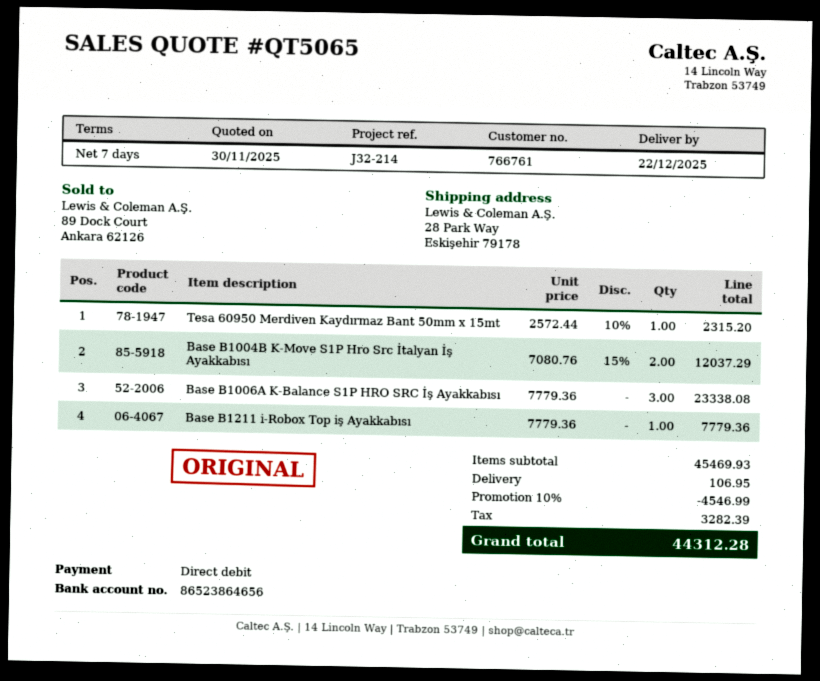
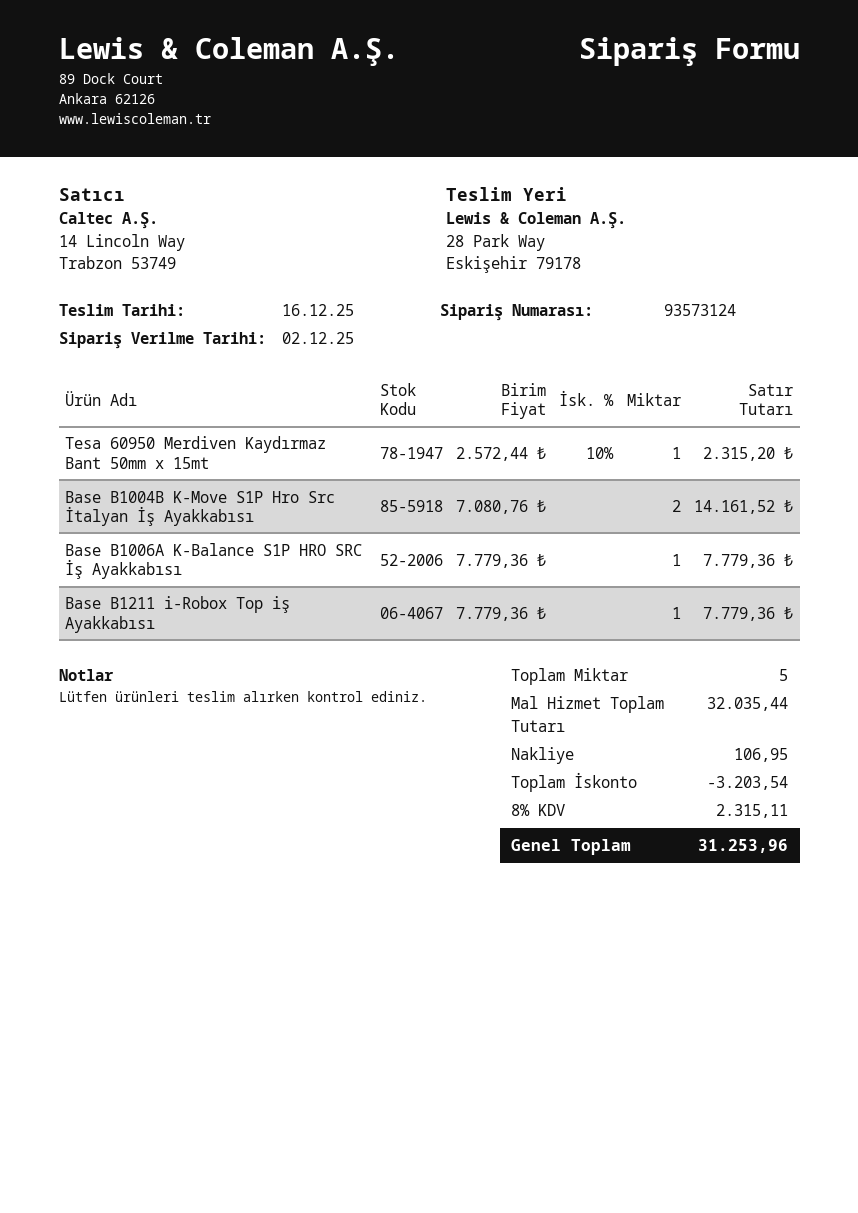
delivery date: 2025-12-22 -> 2025-12-16
Base B1004B K-Move S1P Hro Src İtalyan İş Ayakkabısı: 2 x 7080.76 - 15% = 12037.29 -> 2 x 7080.76 = 14161.52
Base B1006A K-Balance S1P HRO SRC İş Ayakkabısı: 3 x 7779.36 = 23338.08 -> 1 x 7779.36 = 7779.36
subtotal: 45469.93 -> 32035.44
discount: 4546.99 -> 3203.54
tax: 3282.39 -> 2315.11
total: 44312.28 -> 31253.96

